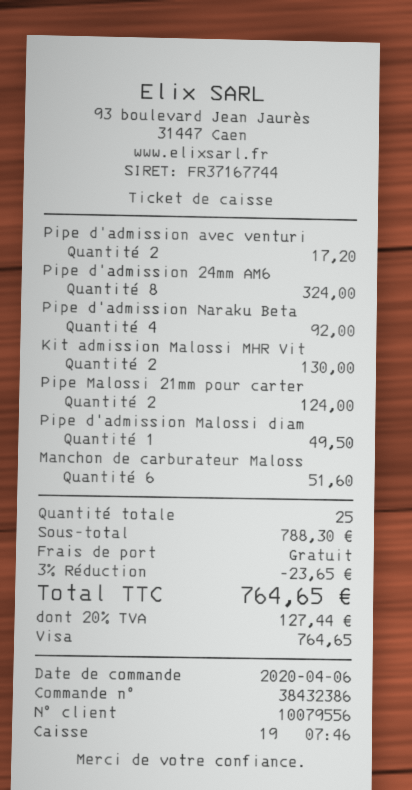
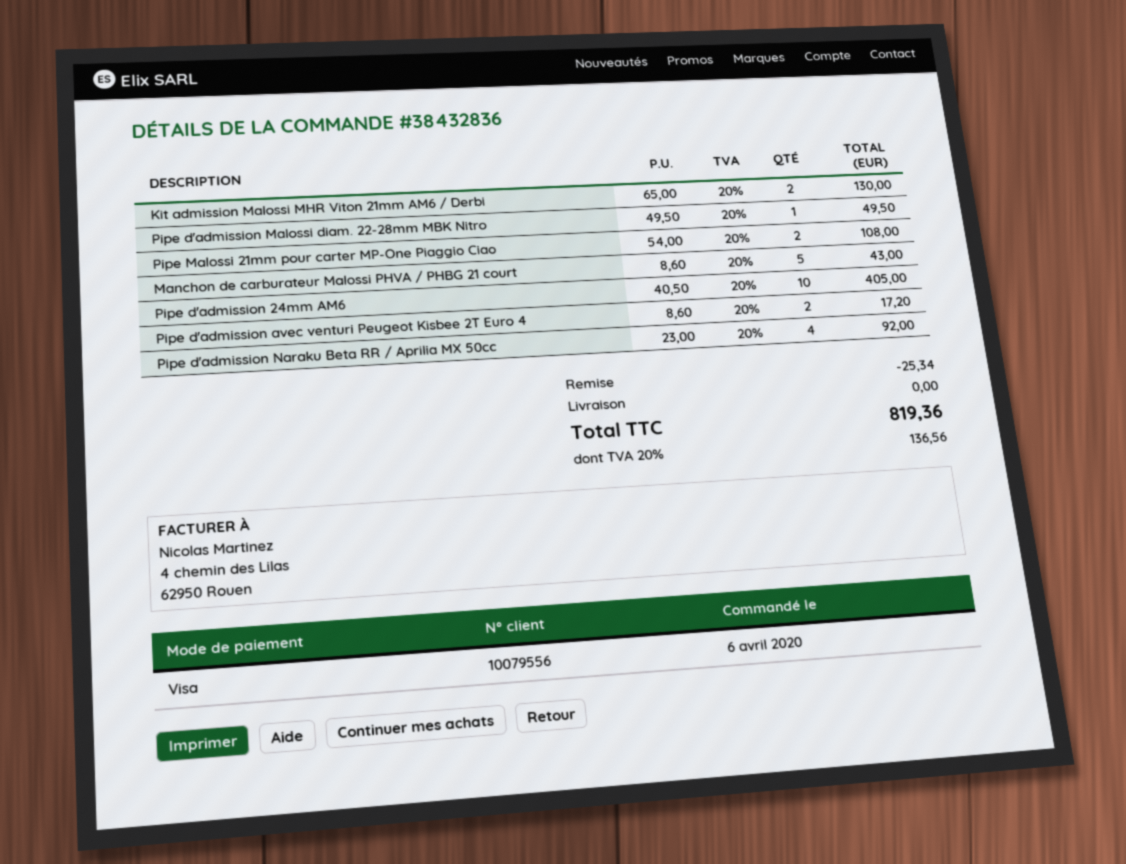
order number: 38432386 -> 38432836
Pipe d'admission 24mm AM6: 8 for 324.00 -> 10 for 405.00
Pipe Malossi 21mm pour carter: 2 for 124.00 -> 2 for 108.00
Manchon de carburateur Maloss: 6 for 51.60 -> 5 for 43.00
discount: 23.65 -> 25.34
tax: 20% = 127.44 -> 20% = 136.56
total: 764.65 -> 819.36

